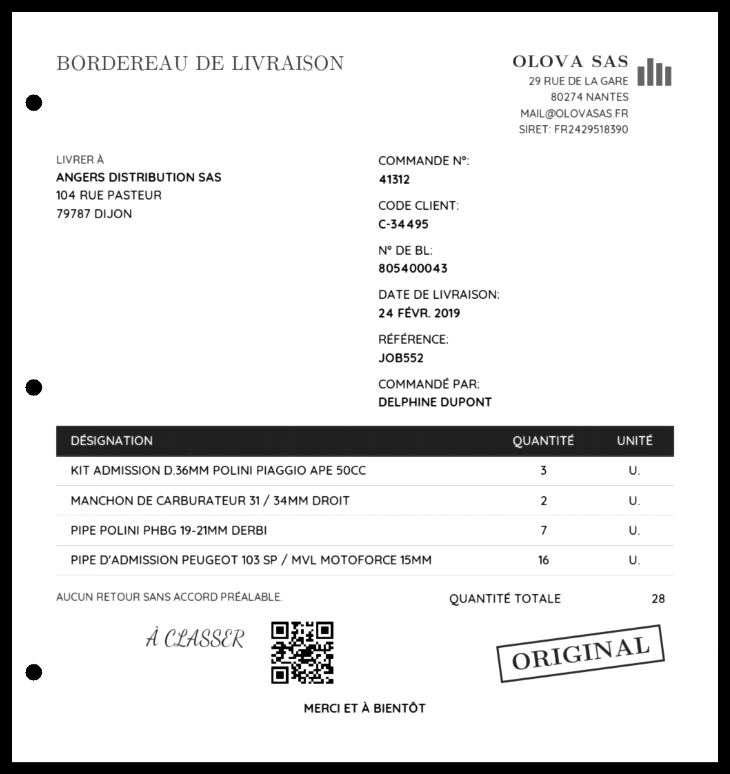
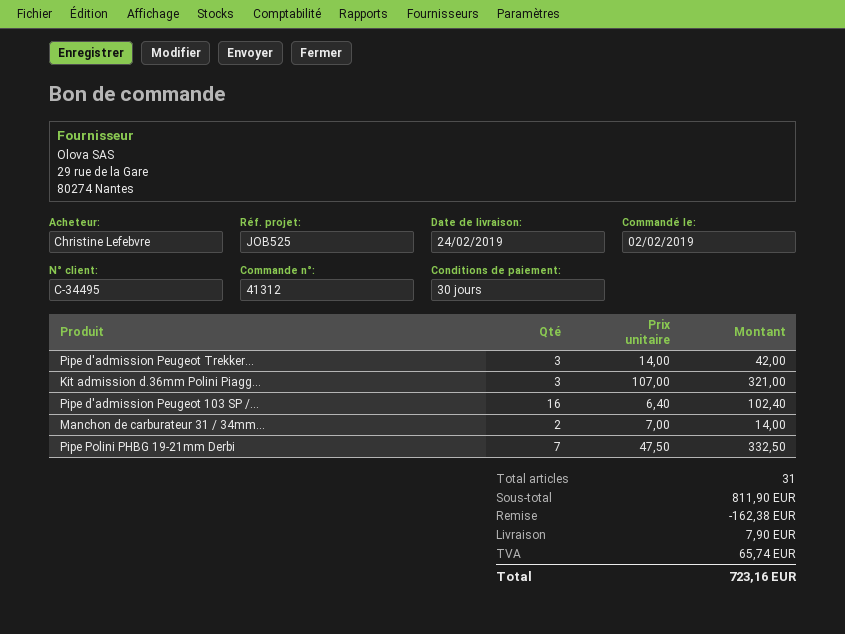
reference: JOB552 -> JOB525
ordered by: DELPHINE DUPONT -> Christine Lefebvre
Pipe d'admission Peugeot Trekker...: none -> 3
total quantity: 28 -> 31

